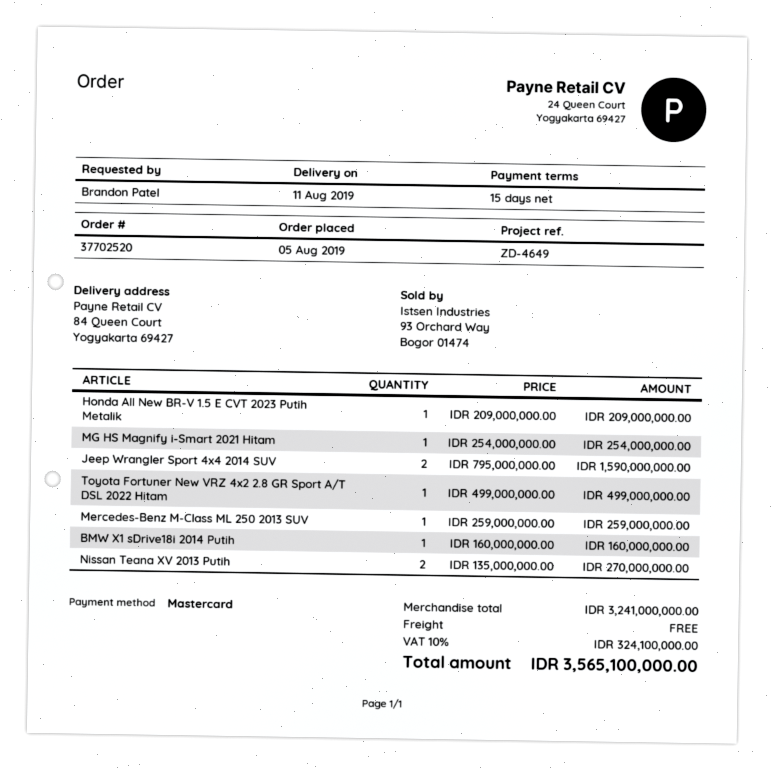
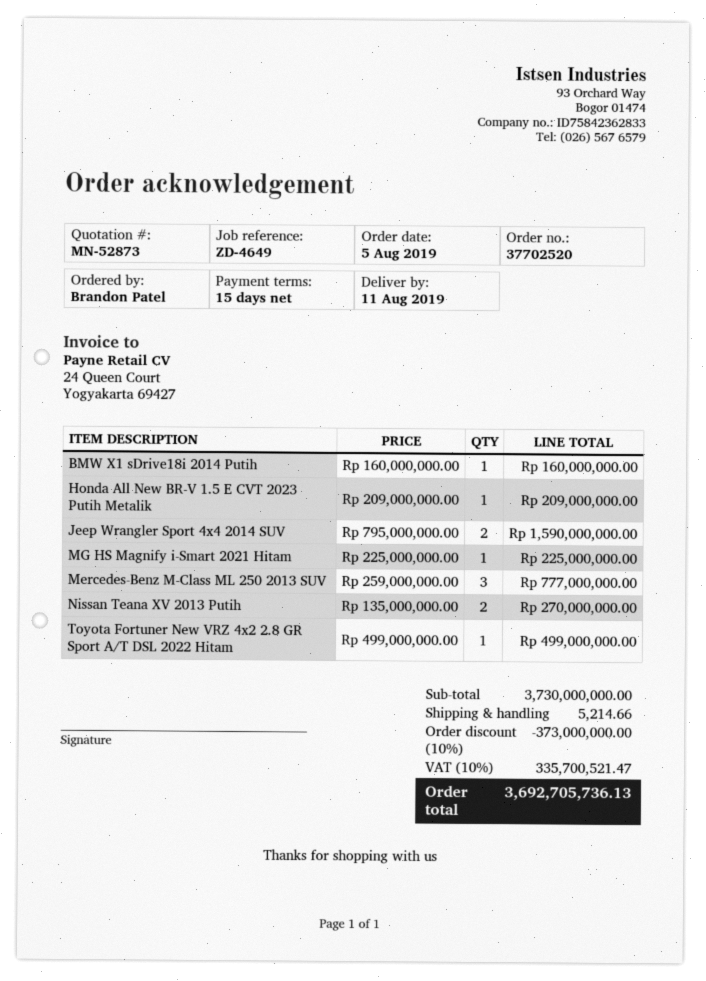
MG HS Magnify i-Smart 2021 Hitam: 1 x 254000000.00 = 254000000.00 -> 1 x 225000000.00 = 225000000.00
Mercedes-Benz M-Class ML 250 2013 SUV: 1 x 259000000.00 = 259000000.00 -> 3 x 259000000.00 = 777000000.00
subtotal: 3241000000.00 -> 3730000000.00
discount: none -> 10% = 373000000.00
shipping: 0.00 -> 5214.66
tax: 10% = 324100000.00 -> 10% = 335700521.47
total: 3565100000.00 -> 3692705736.13

